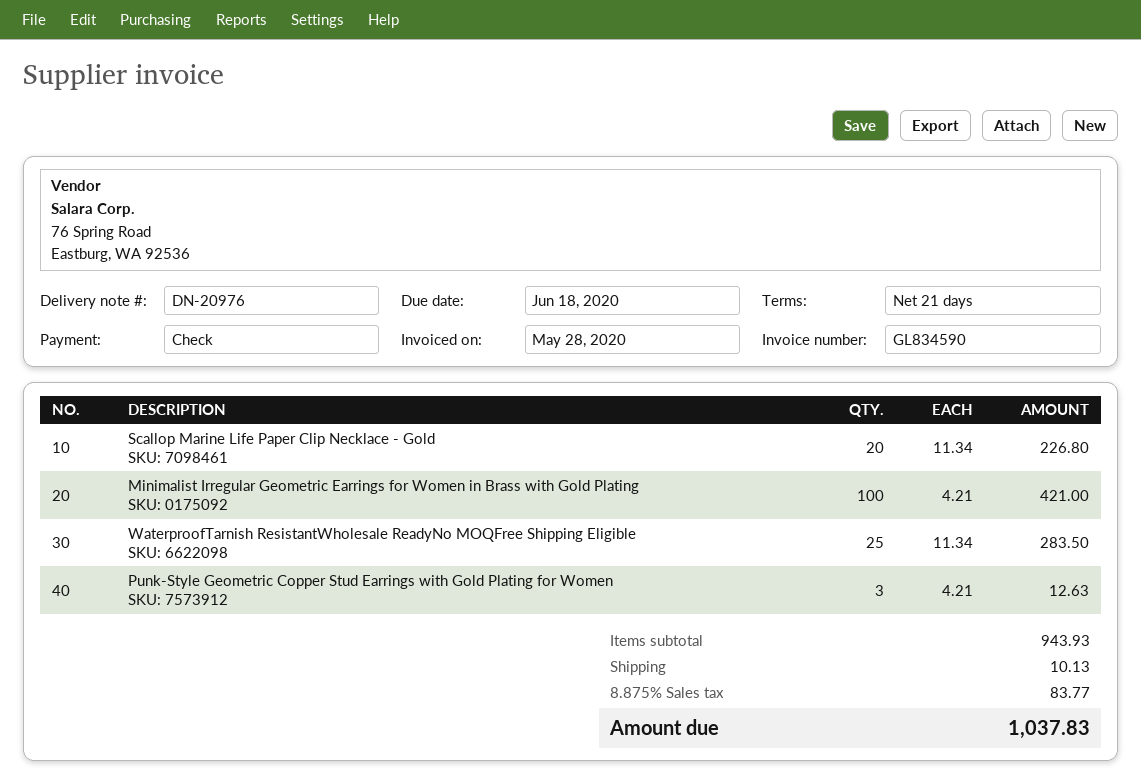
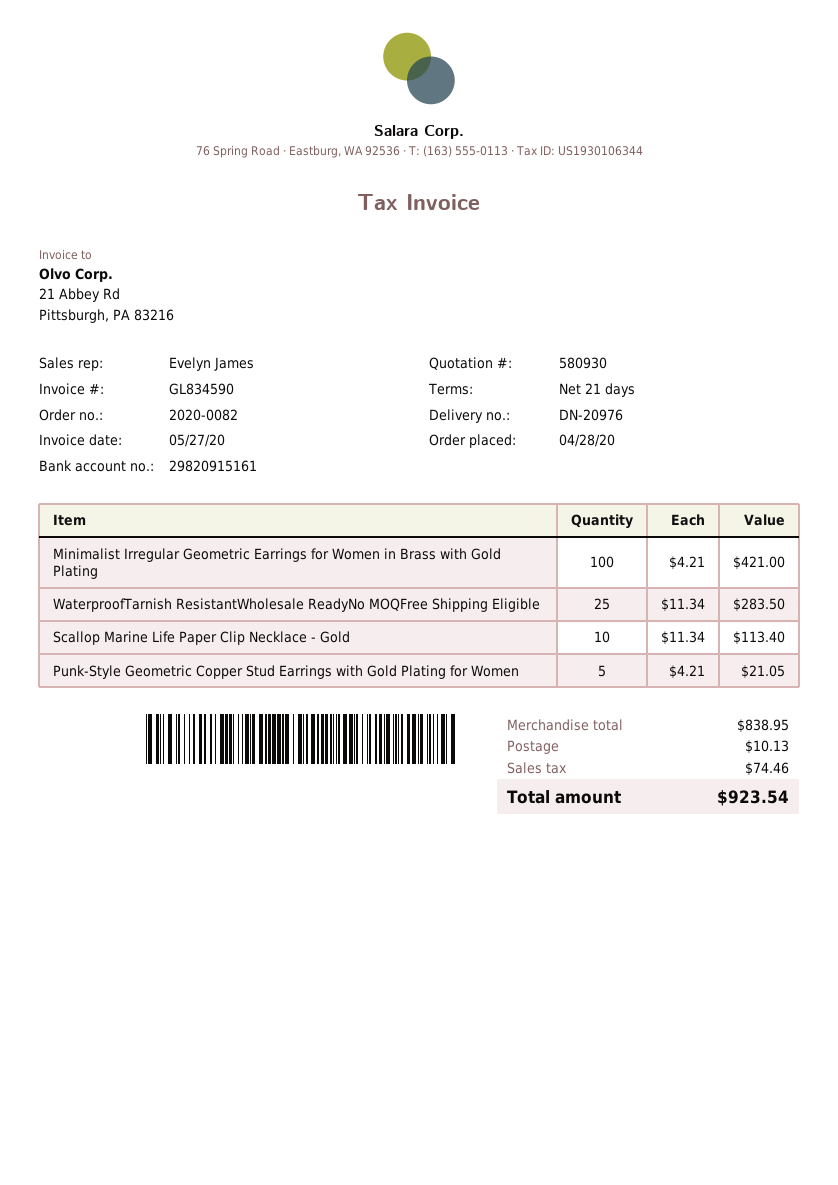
invoice date: 2020-05-28 -> 2020-05-27
Scallop Marine Life Paper Clip Necklace - Gold: 20 x 11.34 = 226.80 -> 10 x 11.34 = 113.40
Punk-Style Geometric Copper Stud Earrings with Gold Plating for Women: 3 x 4.21 = 12.63 -> 5 x 4.21 = 21.05
subtotal: 943.93 -> 838.95
tax: 83.77 -> 74.46
total: 1037.83 -> 923.54

